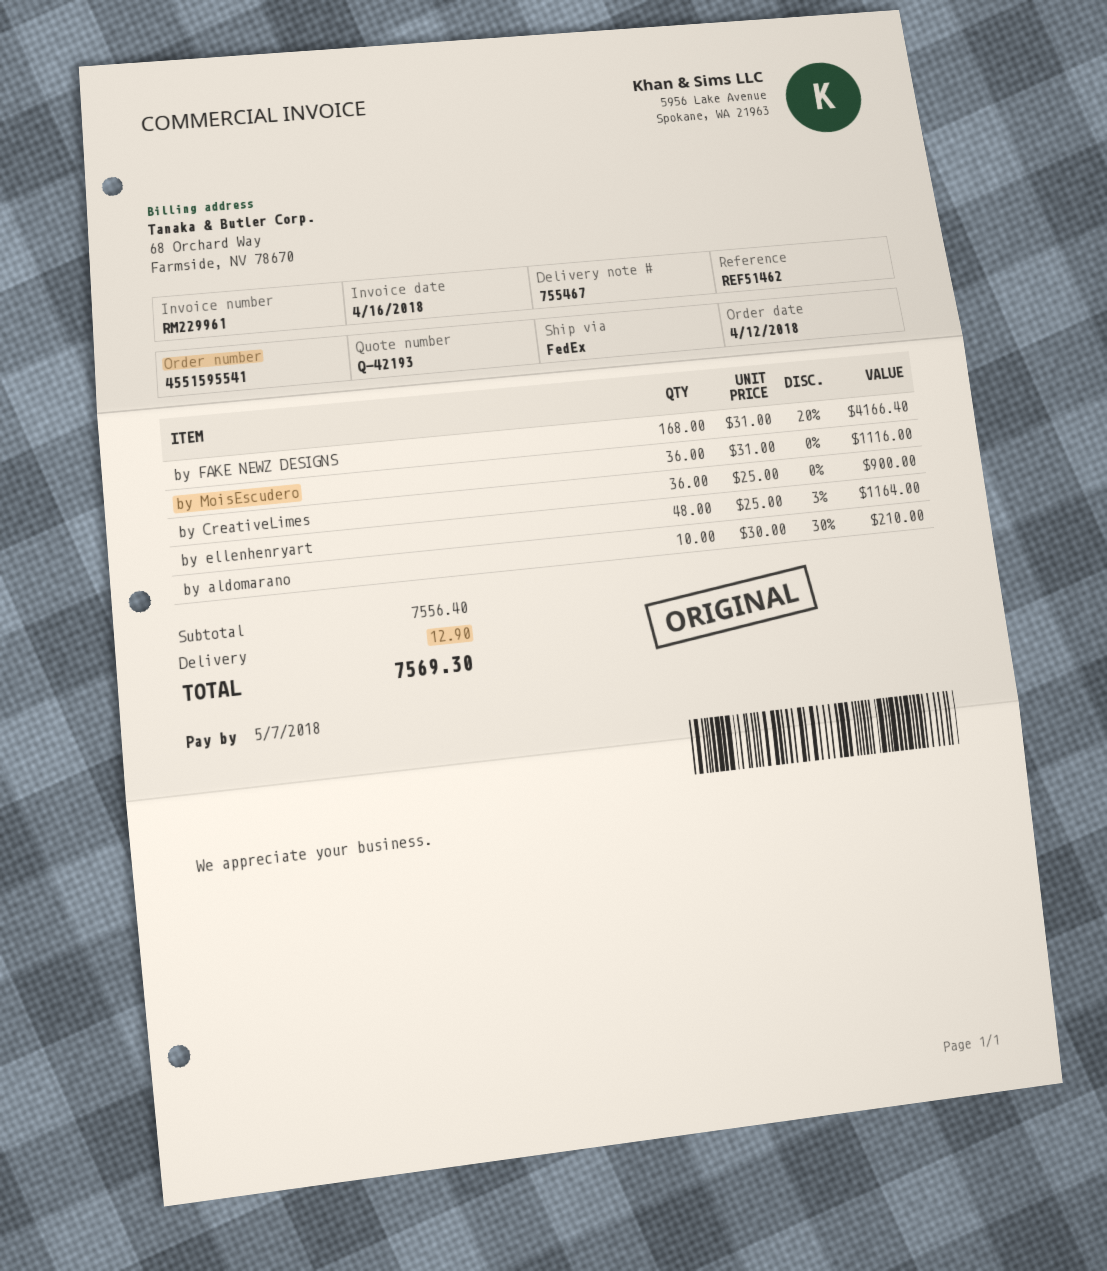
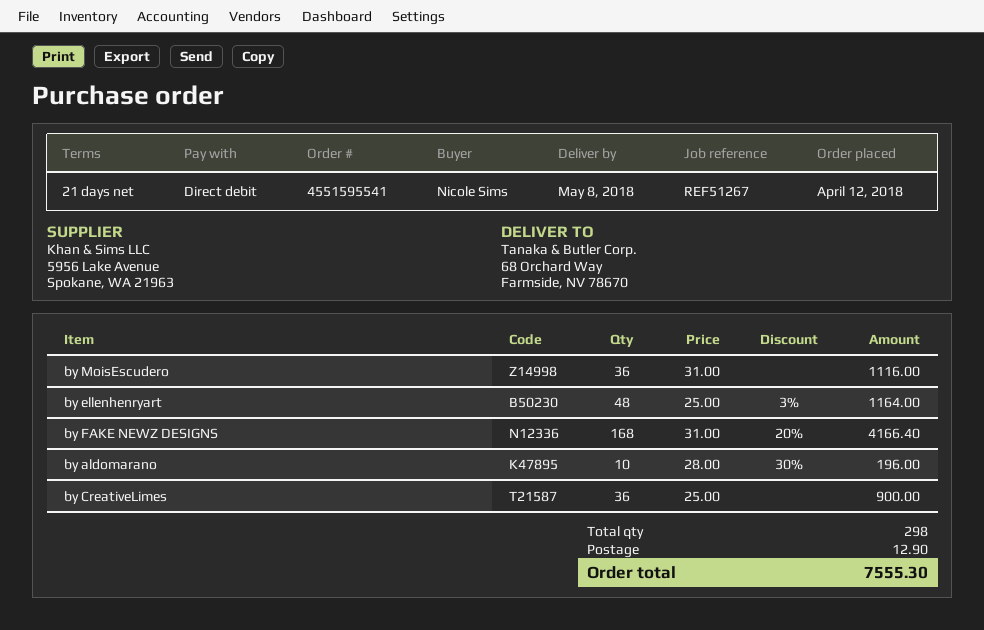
reference: REF51462 -> REF51267
by aldomarano: 10 x 30.00 - 30% = 210.00 -> 10 x 28.00 - 30% = 196.00
total: 7569.30 -> 7555.30

